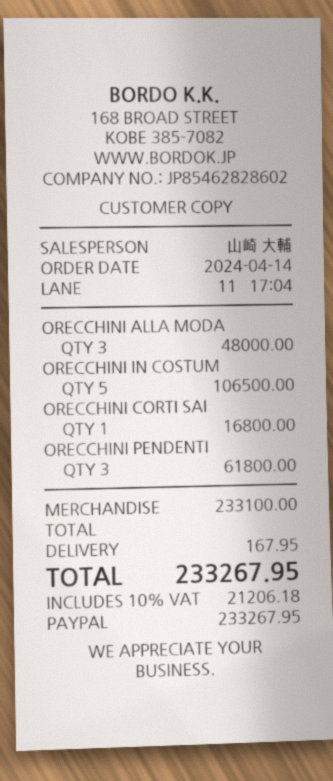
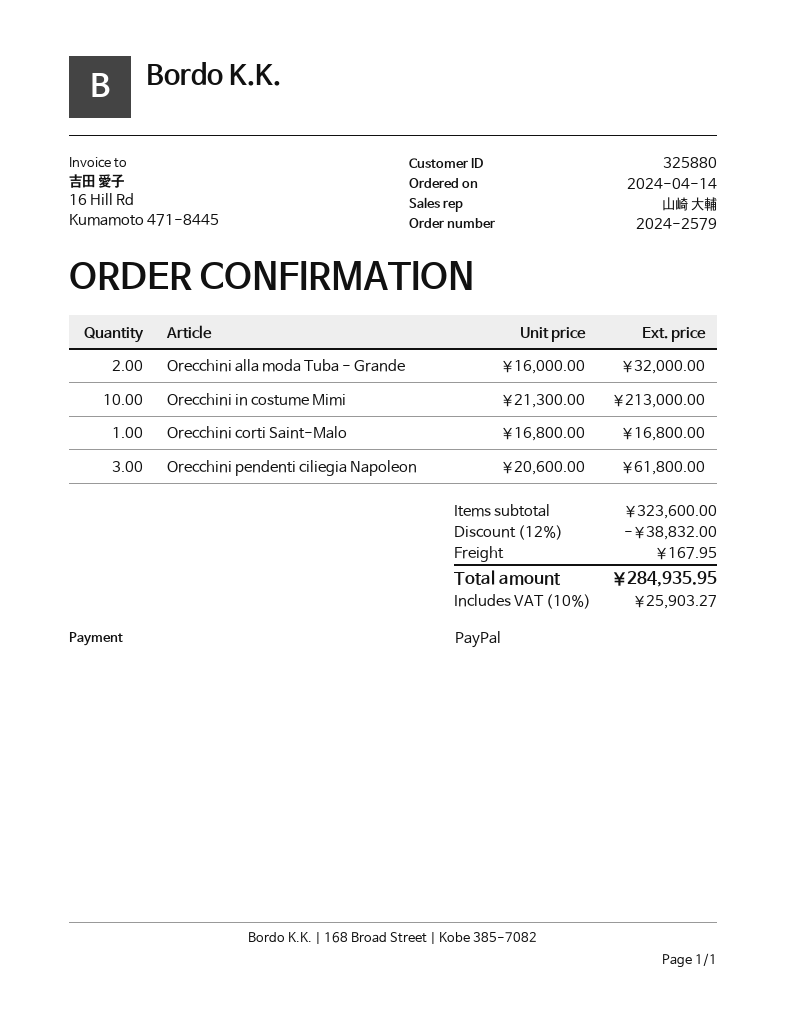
ORECCHINI ALLA MODA: 3 for 48000.00 -> 2 for 32000.00
ORECCHINI IN COSTUM: 5 for 106500.00 -> 10 for 213000.00
subtotal: 233100.00 -> 323600.00
discount: none -> 12% = 38832.00
tax: 10% = 21206.18 -> 10% = 25903.27
total: 233267.95 -> 284935.95

